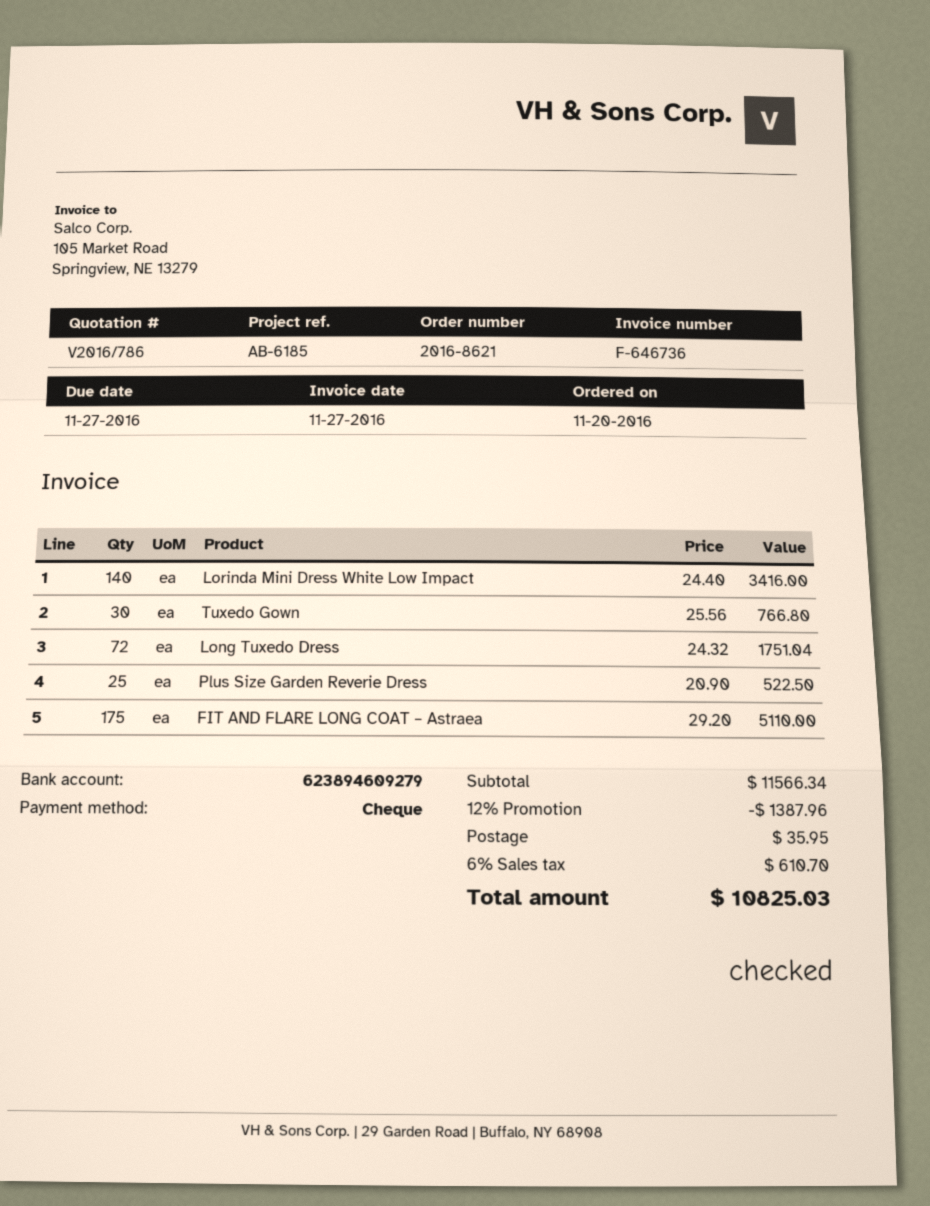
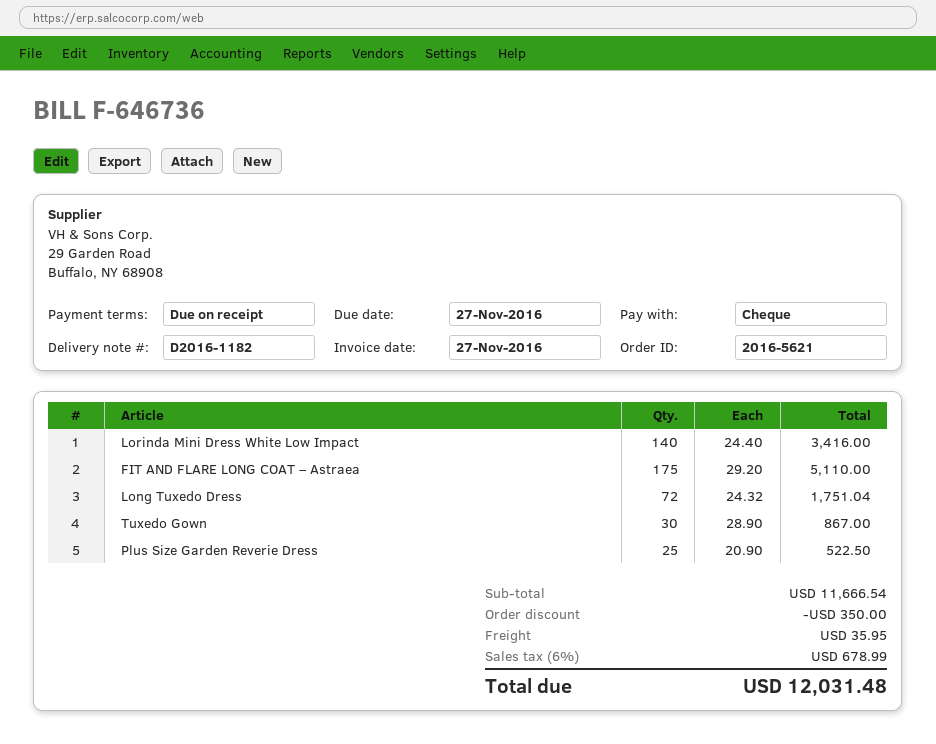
order number: 2016-8621 -> 2016-5621
Tuxedo Gown: 30 x 25.56 = 766.80 -> 30 x 28.90 = 867.00
subtotal: 11566.34 -> 11666.54
discount: 1387.96 -> 350.00
tax: 6% = 610.70 -> 6% = 678.99
total: 10825.03 -> 12031.48

